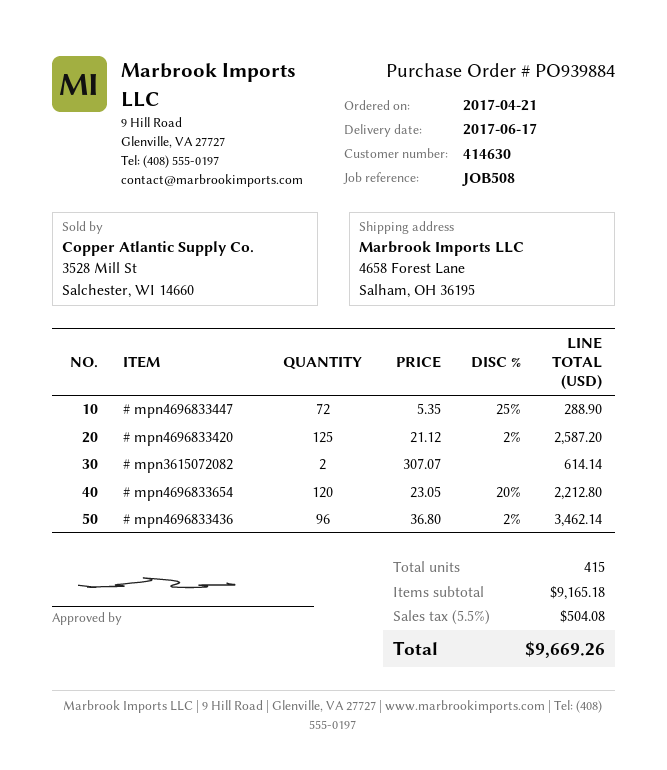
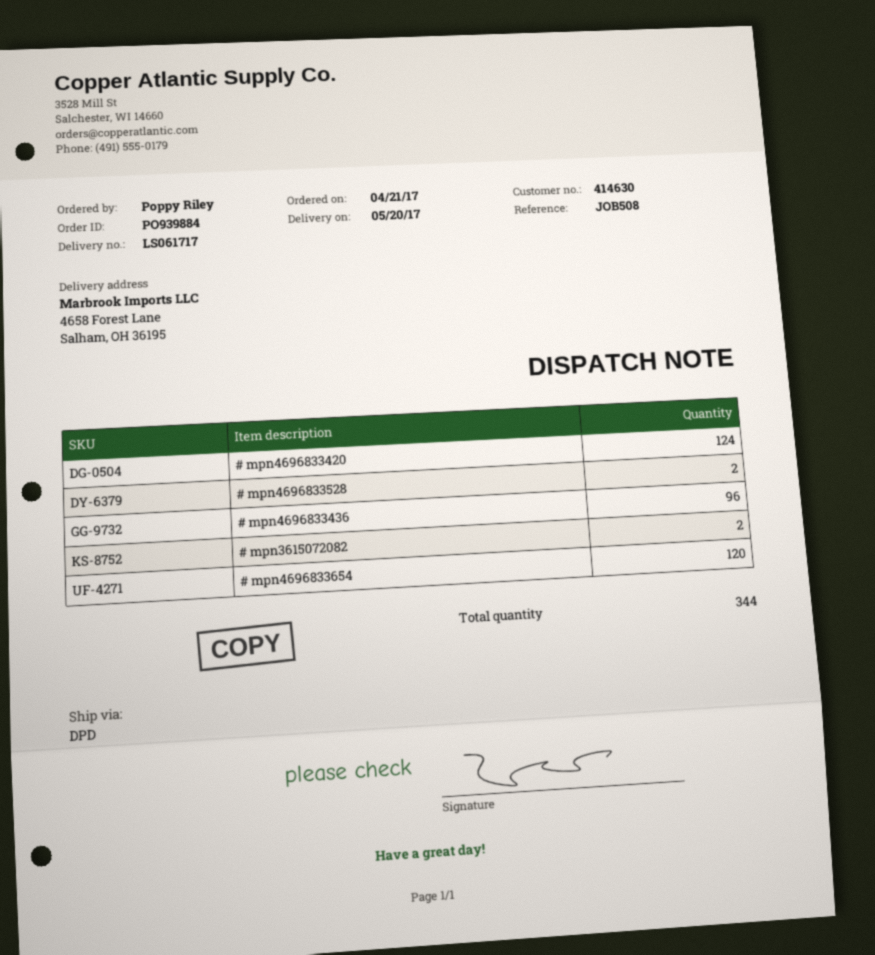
delivery date: 2017-06-17 -> 2017-05-20
# mpn4696833447: 72 -> none
# mpn4696833420: 125 -> 124
# mpn4696833528: none -> 2
total quantity: 415 -> 344

